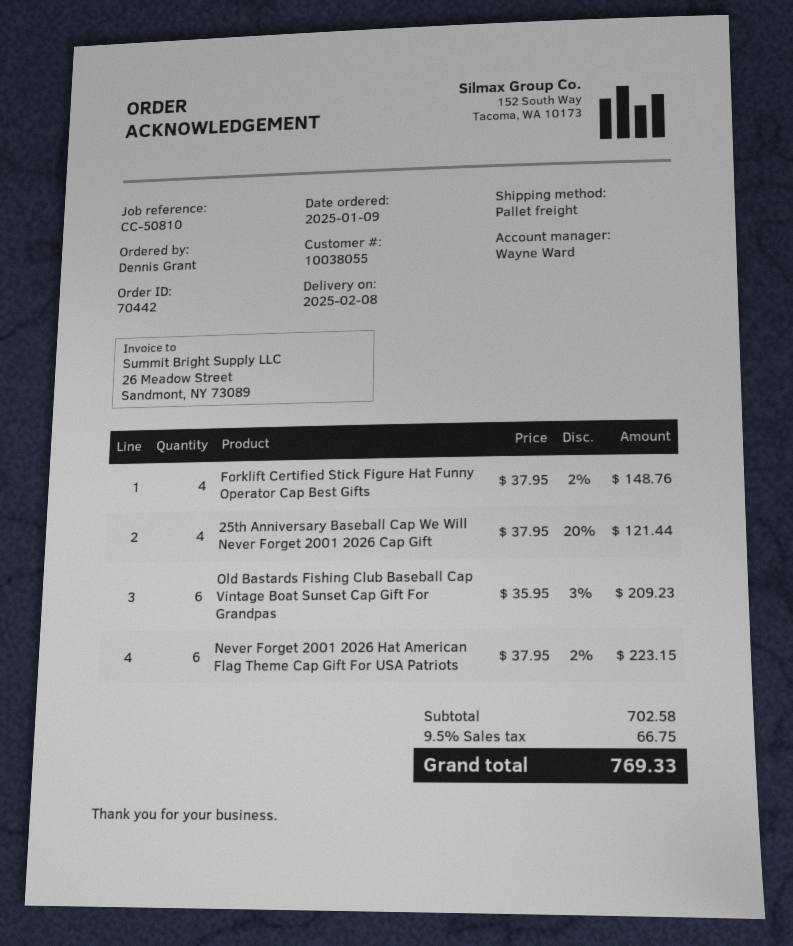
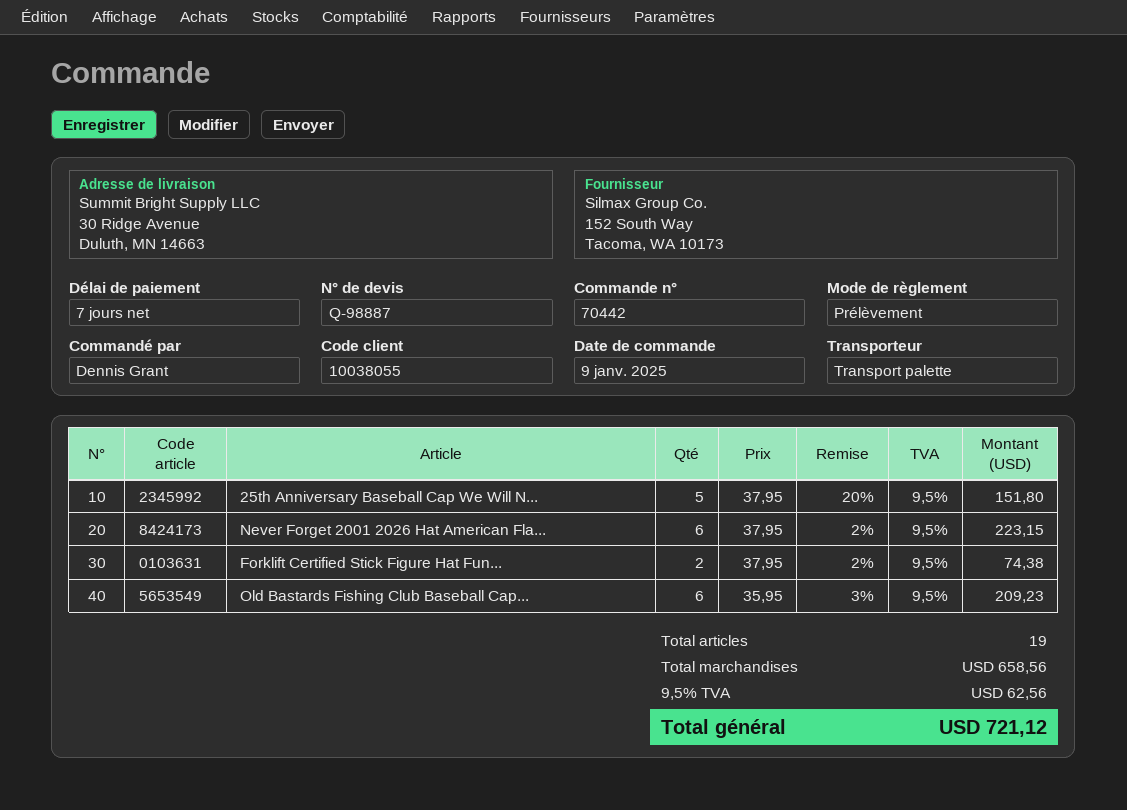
Forklift Certified Stick Figure Hat Funny Operator Cap Best Gifts: 4 x 37.95 - 2% = 148.76 -> 2 x 37.95 - 2% = 74.38
25th Anniversary Baseball Cap We Will Never Forget 2001 2026 Cap Gift: 4 x 37.95 - 20% = 121.44 -> 5 x 37.95 - 20% = 151.80
subtotal: 702.58 -> 658.56
tax: 9.5% = 66.75 -> 9.5% = 62.56
total: 769.33 -> 721.12

